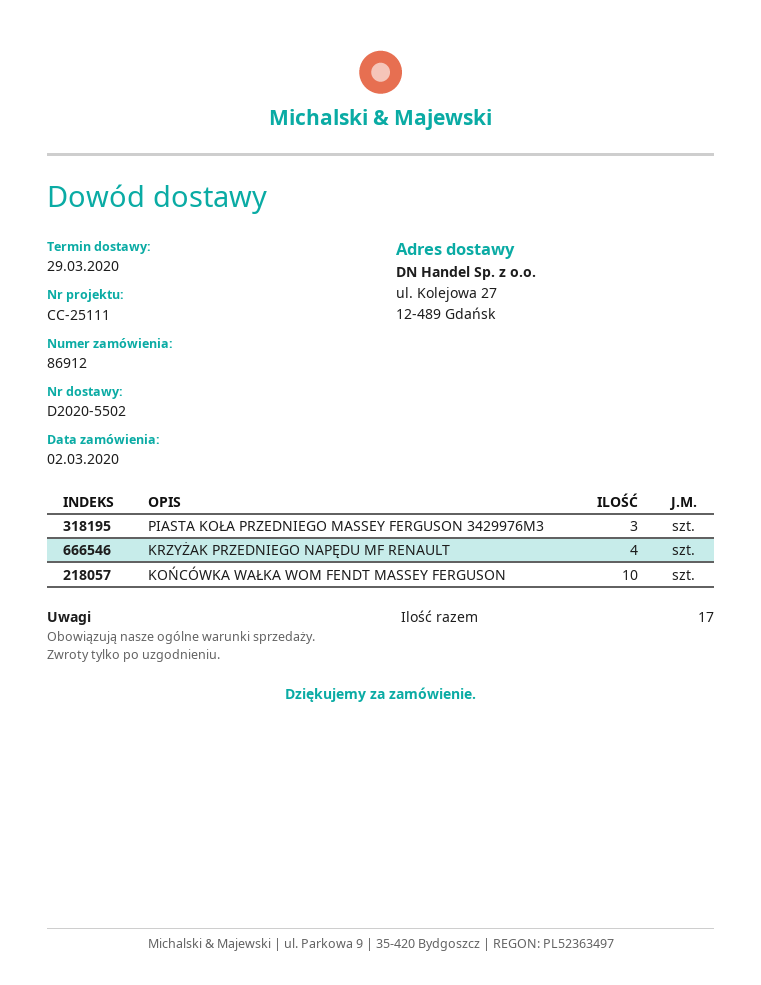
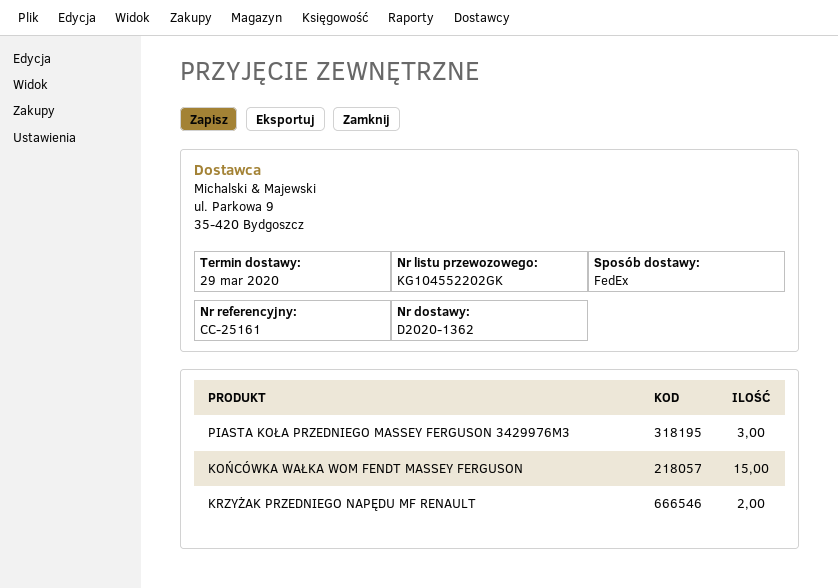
delivery note number: D2020-5502 -> D2020-1362
reference: CC-25111 -> CC-25161
KRZYŻAK PRZEDNIEGO NAPĘDU MF RENAULT: 4 -> 2
KOŃCÓWKA WAŁKA WOM FENDT MASSEY FERGUSON: 10 -> 15

